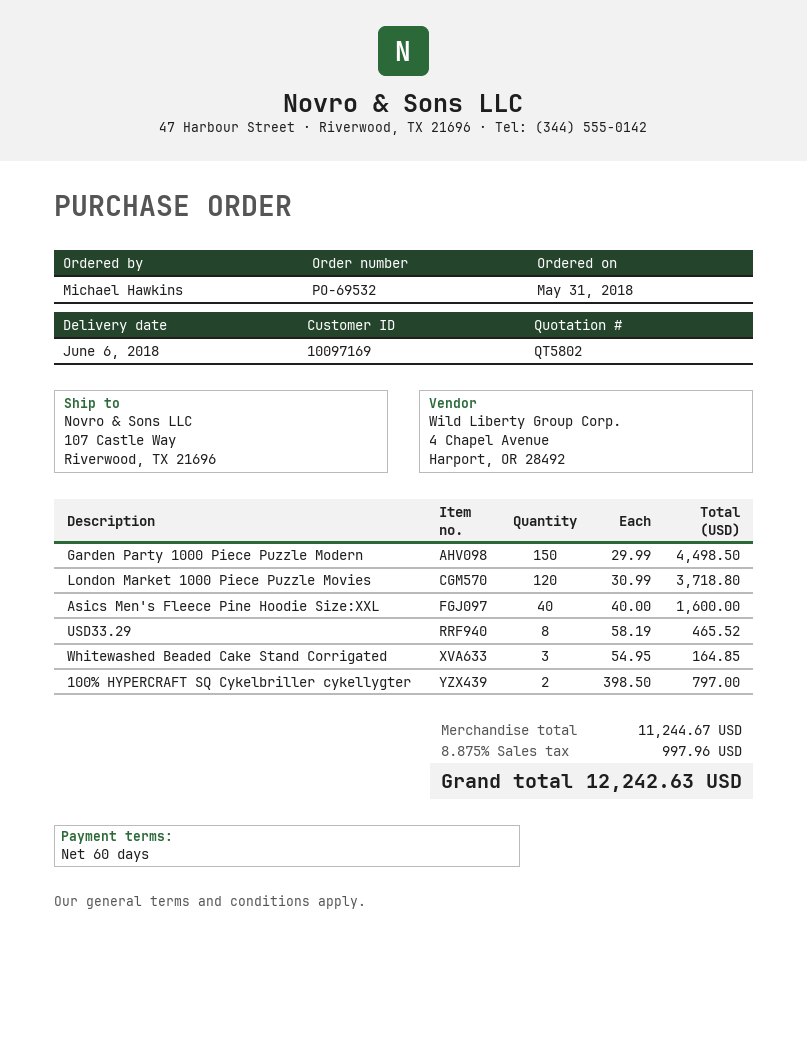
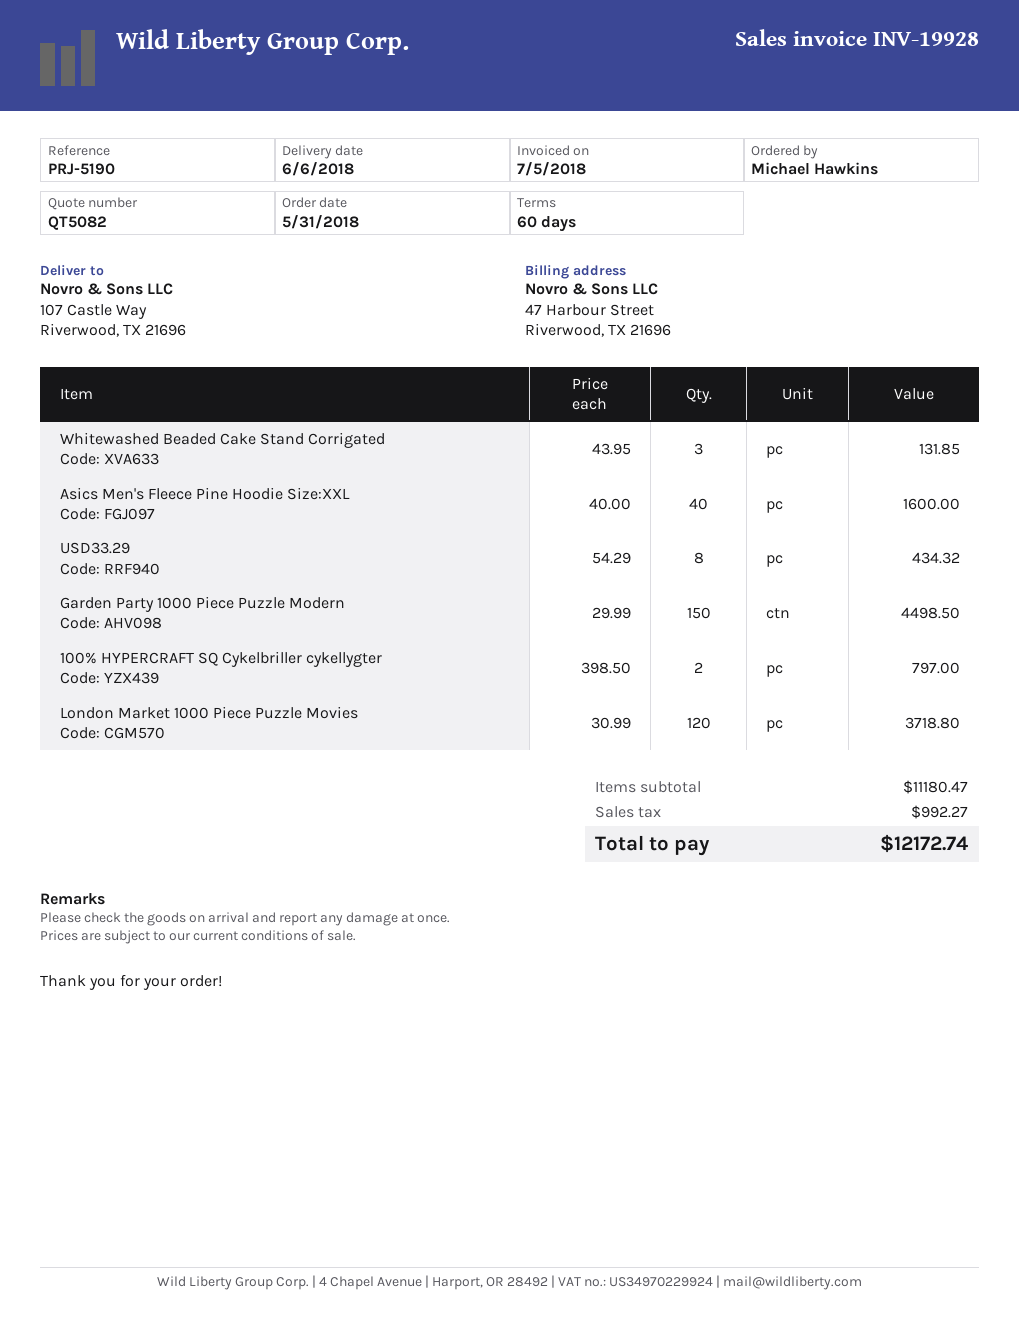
quote number: QT5802 -> QT5082
USD33.29: 8 x 58.19 = 465.52 -> 8 x 54.29 = 434.32
Whitewashed Beaded Cake Stand Corrigated: 3 x 54.95 = 164.85 -> 3 x 43.95 = 131.85
subtotal: 11244.67 -> 11180.47
tax: 997.96 -> 992.27
total: 12242.63 -> 12172.74

